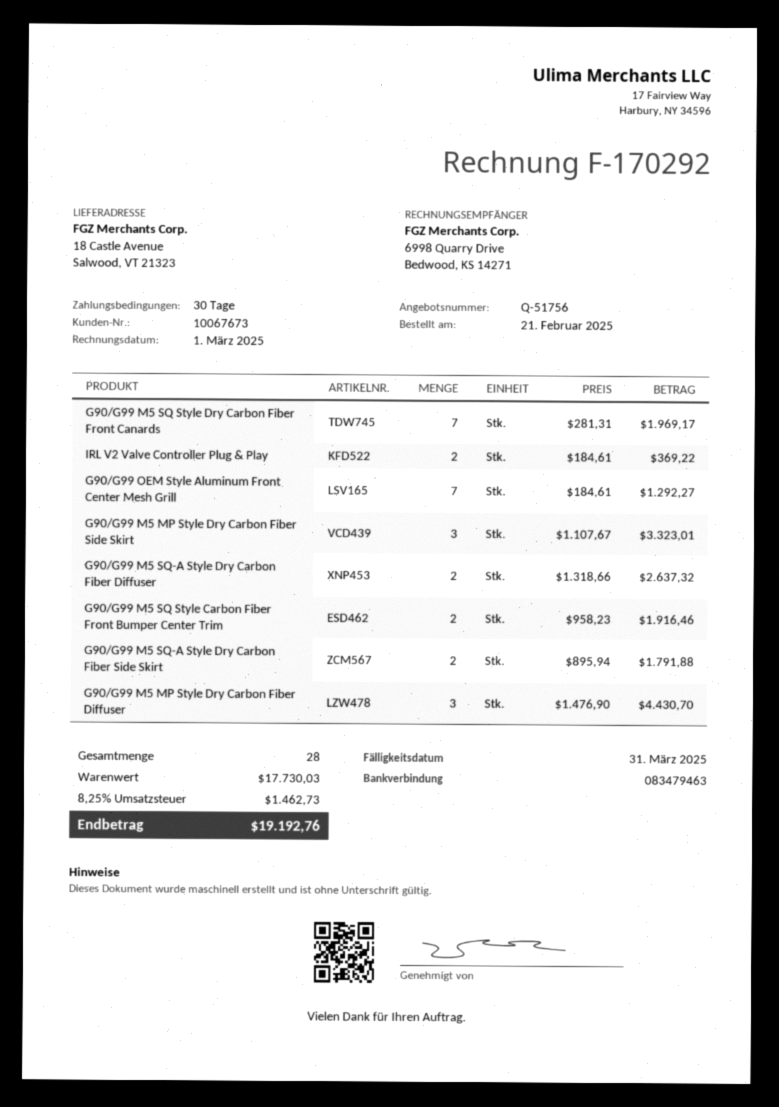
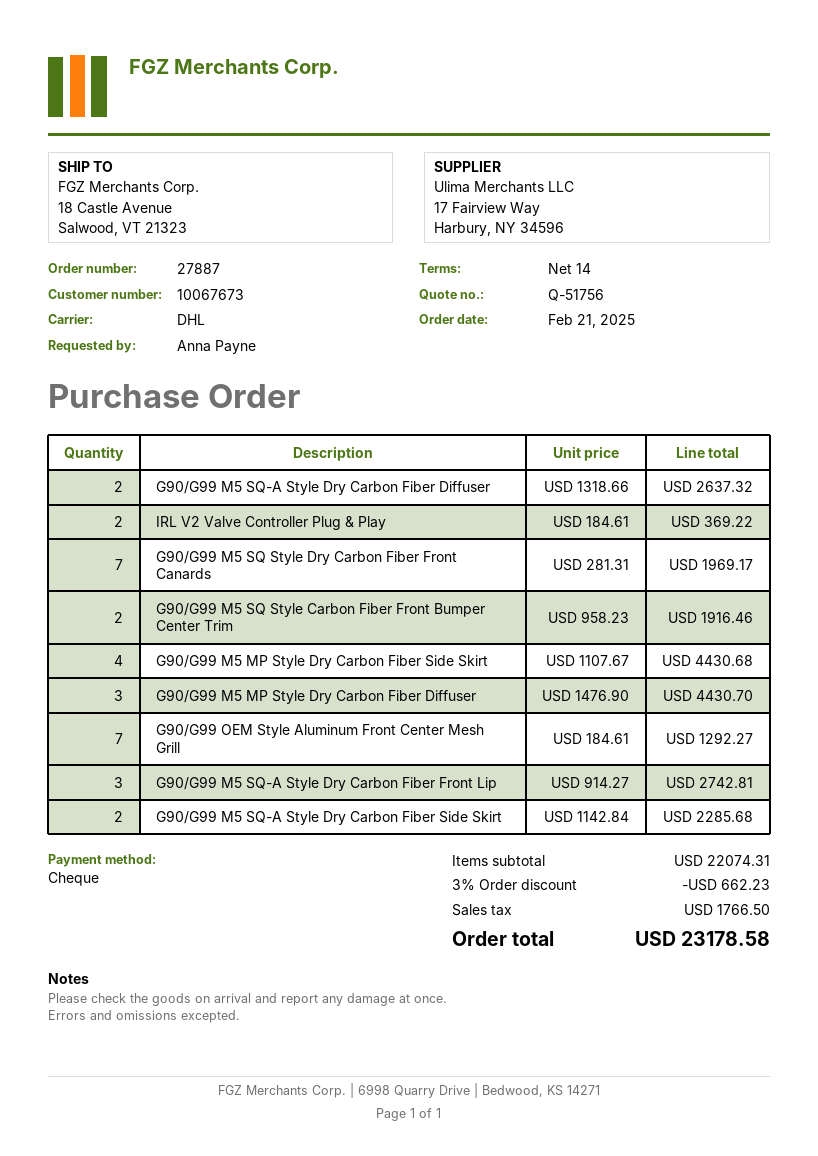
payment terms: 30 days -> 14 days
G90/G99 M5 MP Style Dry Carbon Fiber Side Skirt: 3 x 1107.67 = 3323.01 -> 4 x 1107.67 = 4430.68
G90/G99 M5 SQ-A Style Dry Carbon Fiber Side Skirt: 2 x 895.94 = 1791.88 -> 2 x 1142.84 = 2285.68
G90/G99 M5 SQ-A Style Dry Carbon Fiber Front Lip: none -> 3 x 914.27 = 2742.81
subtotal: 17730.03 -> 22074.31
discount: none -> 3% = 662.23
tax: 1462.73 -> 1766.50
total: 19192.76 -> 23178.58

